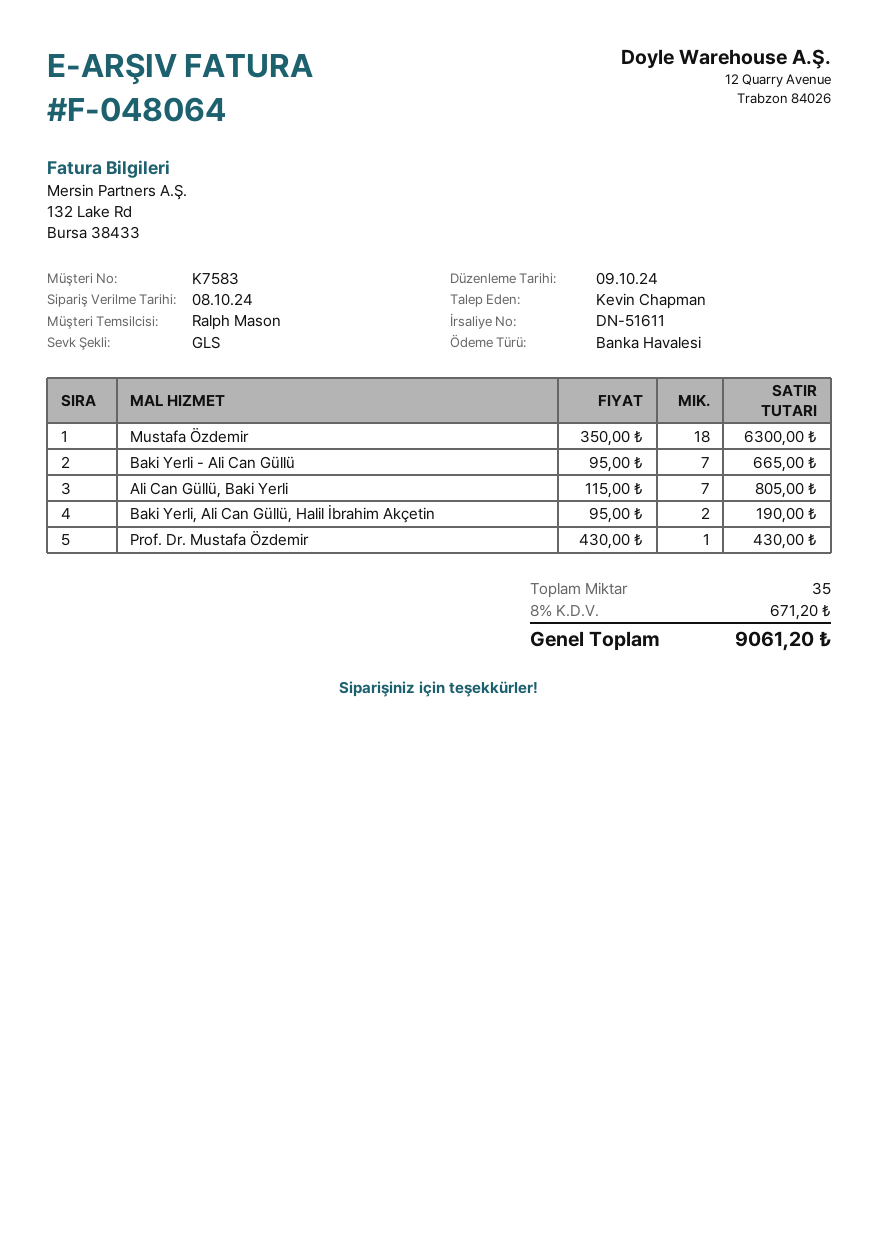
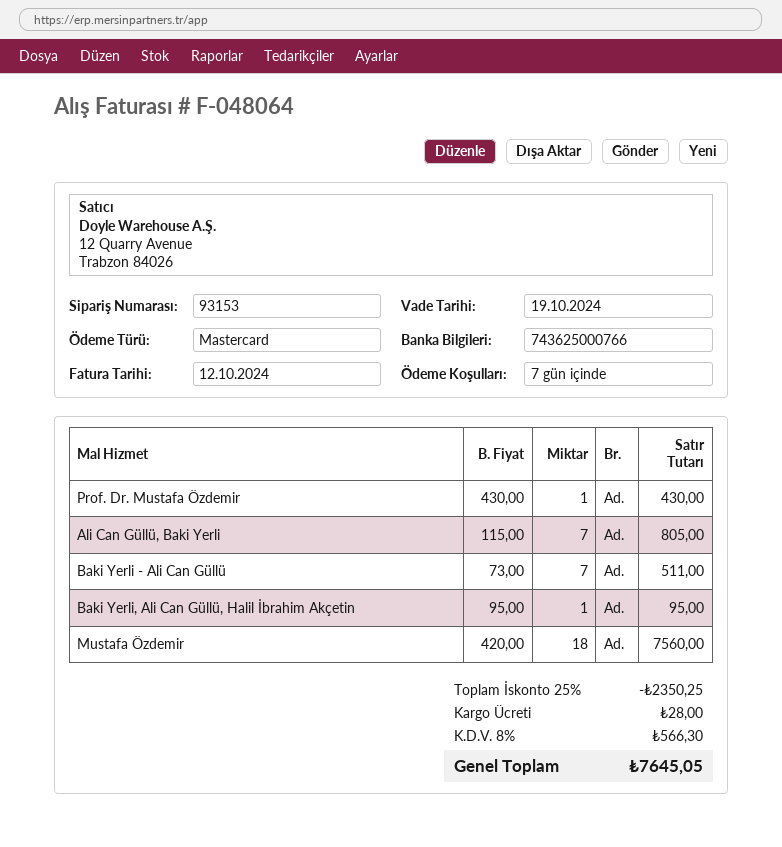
invoice date: 2024-10-09 -> 2024-10-12
payment method: bank transfer -> Mastercard
Mustafa Özdemir: 18 x 350.00 = 6300.00 -> 18 x 420.00 = 7560.00
Baki Yerli - Ali Can Güllü: 7 x 95.00 = 665.00 -> 7 x 73.00 = 511.00
Baki Yerli, Ali Can Güllü, Halil İbrahim Akçetin: 2 x 95.00 = 190.00 -> 1 x 95.00 = 95.00
discount: none -> 25% = 2350.25
shipping: none -> 28.00
tax: 8% = 671.20 -> 8% = 566.30
total: 9061.20 -> 7645.05

